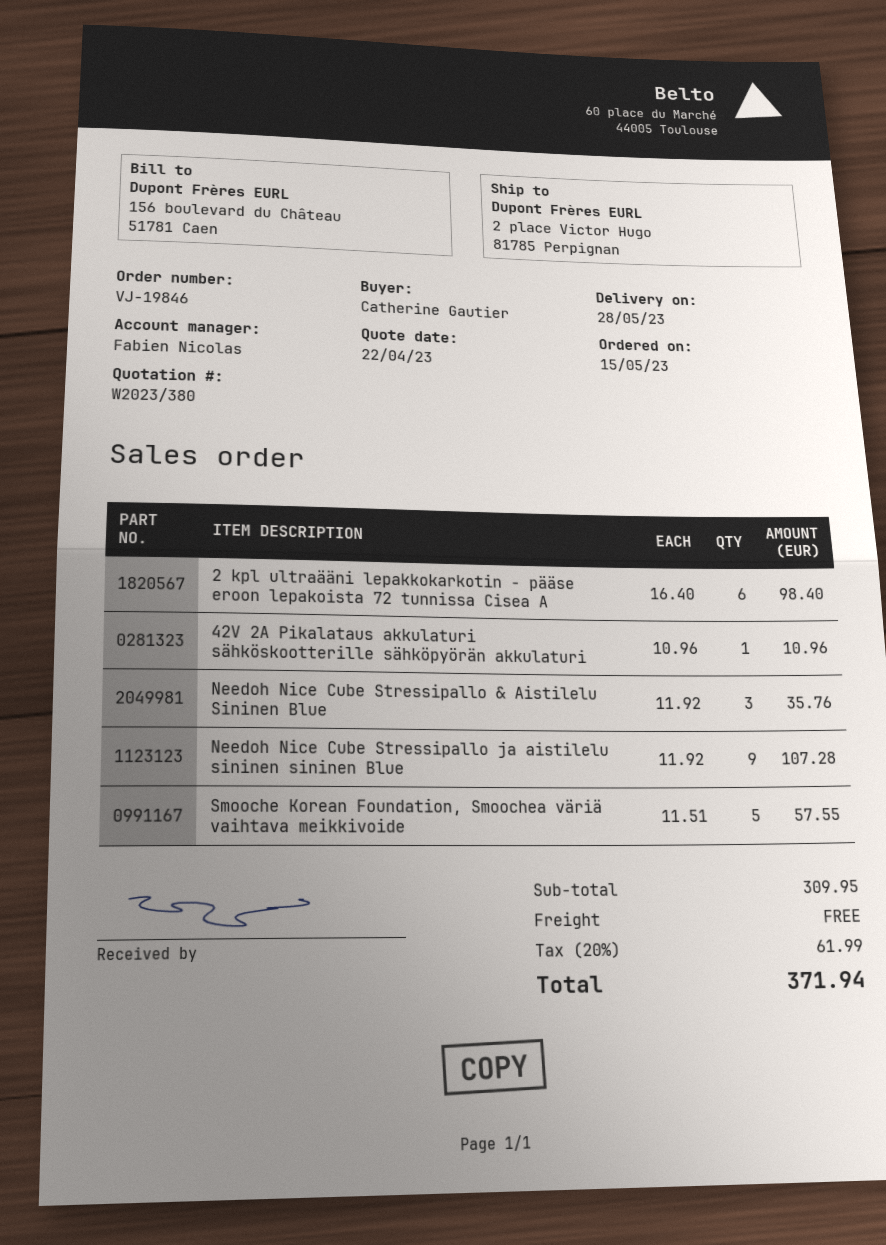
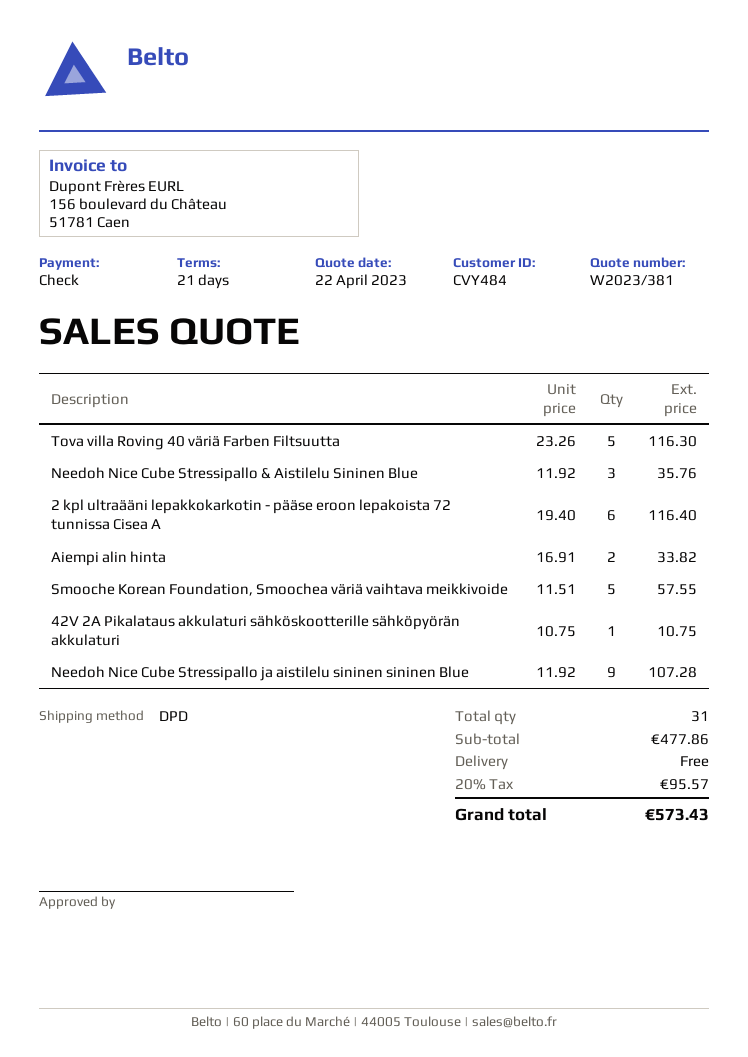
quote number: W2023/380 -> W2023/381
2 kpl ultraääni lepakkokarkotin - pääse eroon lepakoista 72 tunnissa Cisea A: 6 x 16.40 = 98.40 -> 6 x 19.40 = 116.40
42V 2A Pikalataus akkulaturi sähköskootterille sähköpyörän akkulaturi: 1 x 10.96 = 10.96 -> 1 x 10.75 = 10.75
Tova villa Roving 40 väriä Farben Filtsuutta: none -> 5 x 23.26 = 116.30
Aiempi alin hinta: none -> 2 x 16.91 = 33.82
subtotal: 309.95 -> 477.86
tax: 20% = 61.99 -> 20% = 95.57
total: 371.94 -> 573.43

